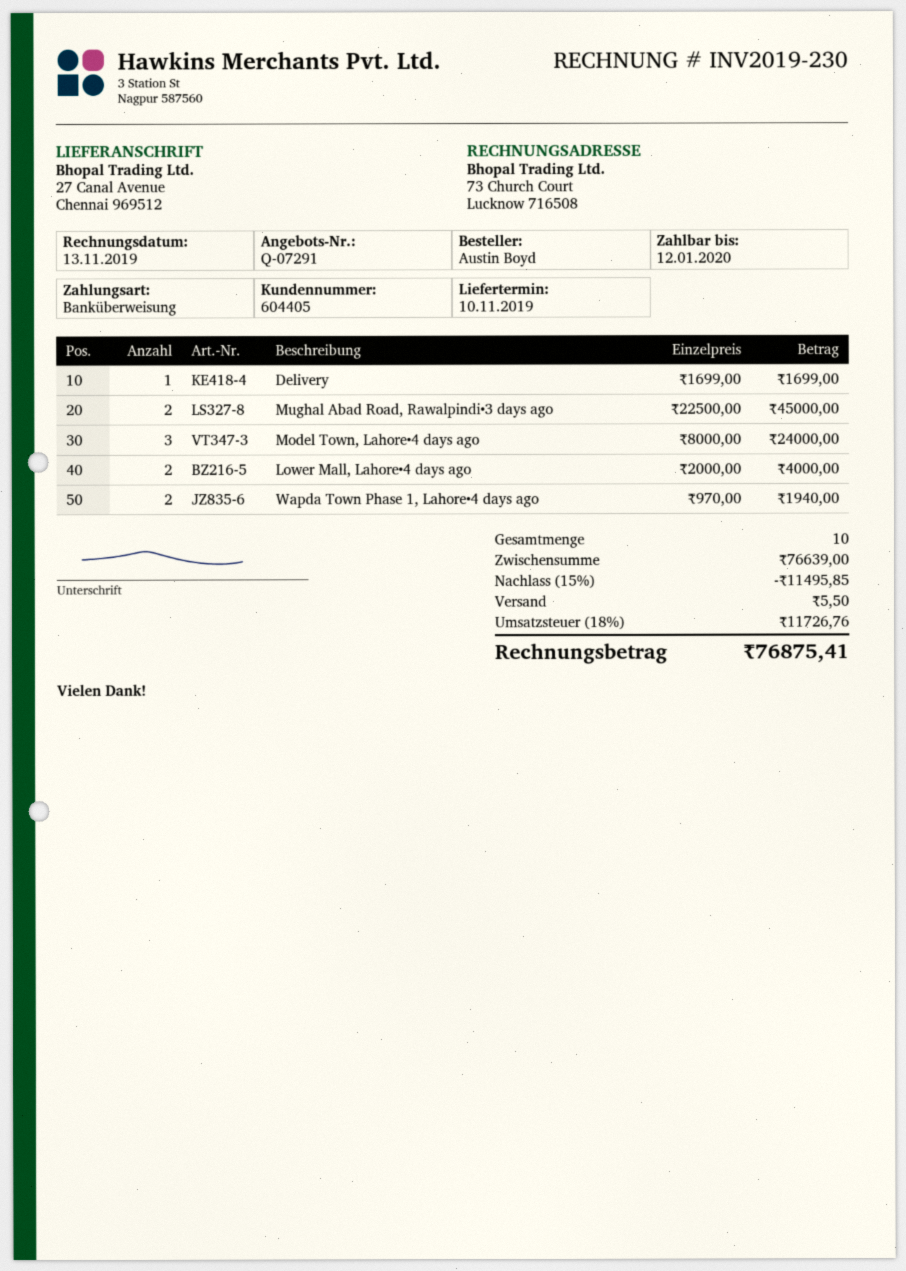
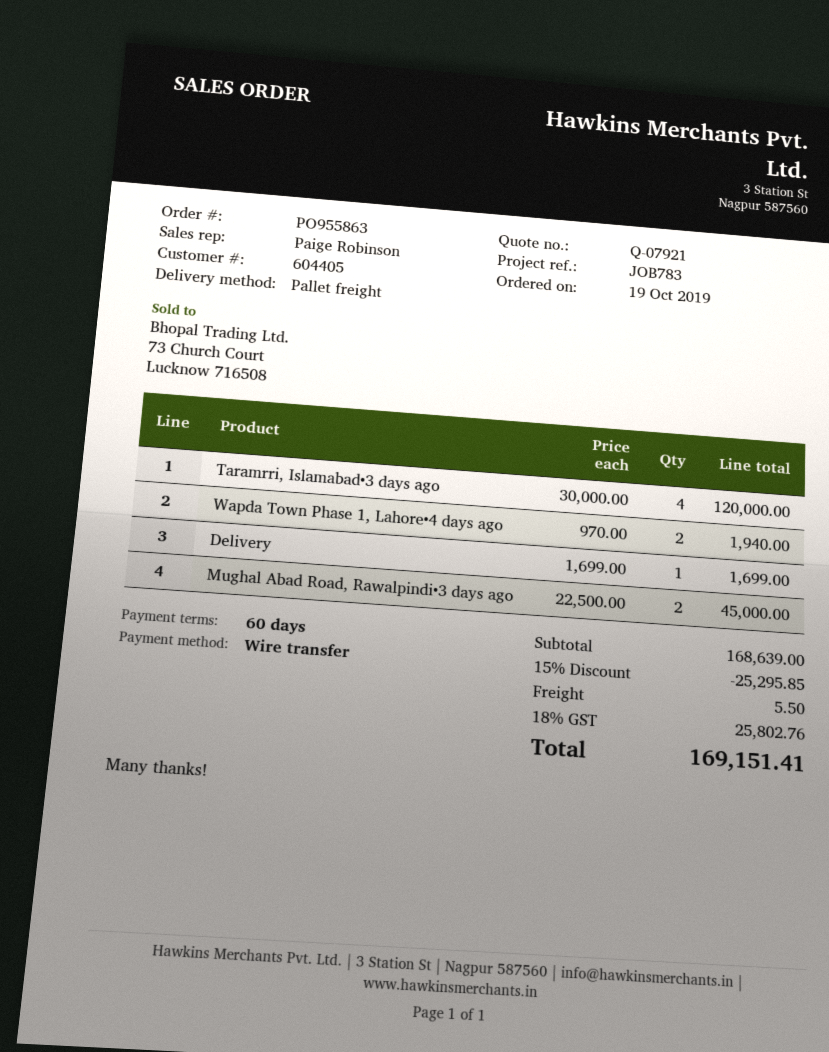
quote number: Q-07291 -> Q-07921
Model Town, Lahore•4 days ago: 3 x 8000.00 = 24000.00 -> none
Lower Mall, Lahore•4 days ago: 2 x 2000.00 = 4000.00 -> none
Taramrri, Islamabad•3 days ago: none -> 4 x 30000.00 = 120000.00
subtotal: 76639.00 -> 168639.00
discount: 15% = 11495.85 -> 15% = 25295.85
tax: 18% = 11726.76 -> 18% = 25802.76
total: 76875.41 -> 169151.41

